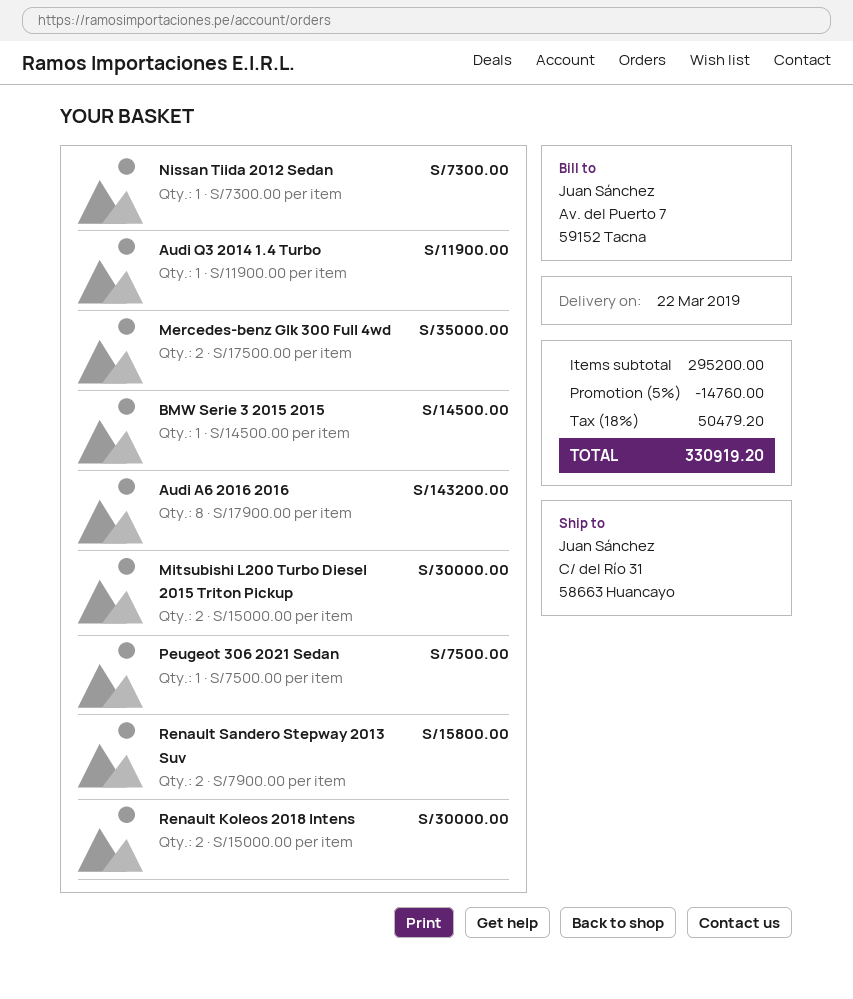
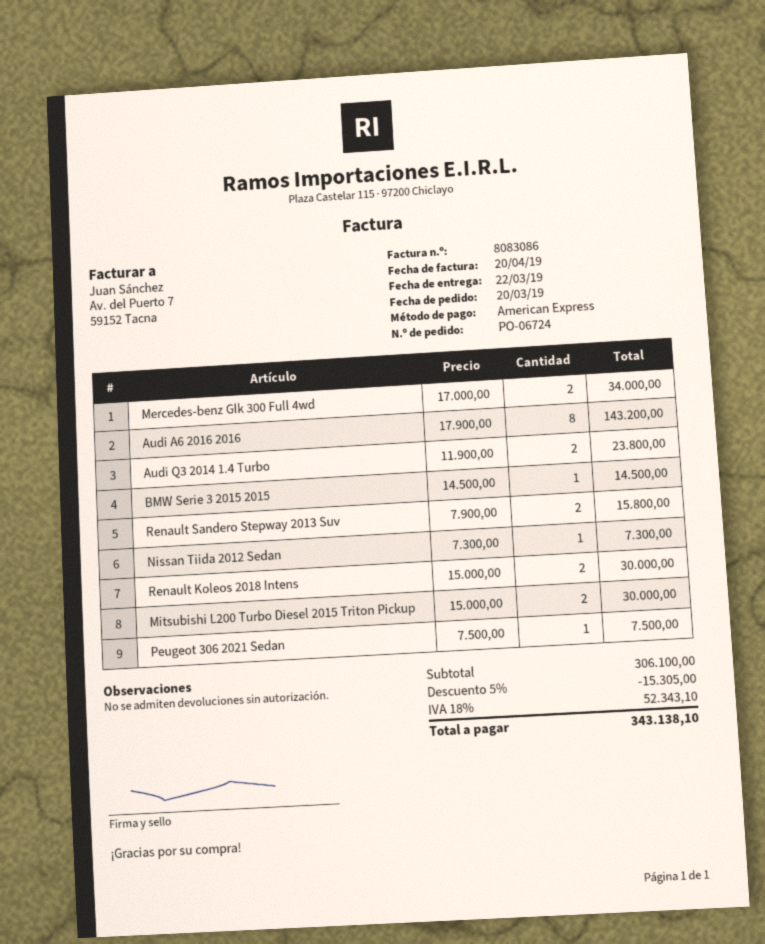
Audi Q3 2014 1.4 Turbo: 1 x 11900.00 = 11900.00 -> 2 x 11900.00 = 23800.00
Mercedes-benz Glk 300 Full 4wd: 2 x 17500.00 = 35000.00 -> 2 x 17000.00 = 34000.00
subtotal: 295200.00 -> 306100.00
discount: 5% = 14760.00 -> 5% = 15305.00
tax: 18% = 50479.20 -> 18% = 52343.10
total: 330919.20 -> 343138.10

